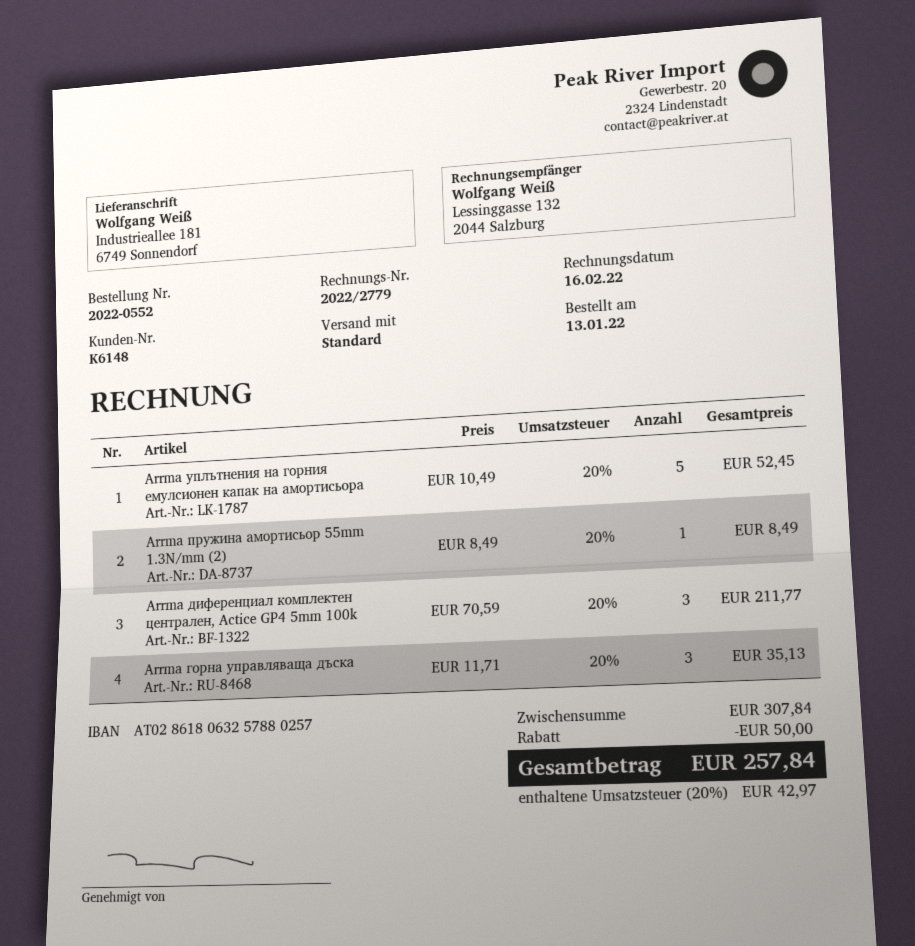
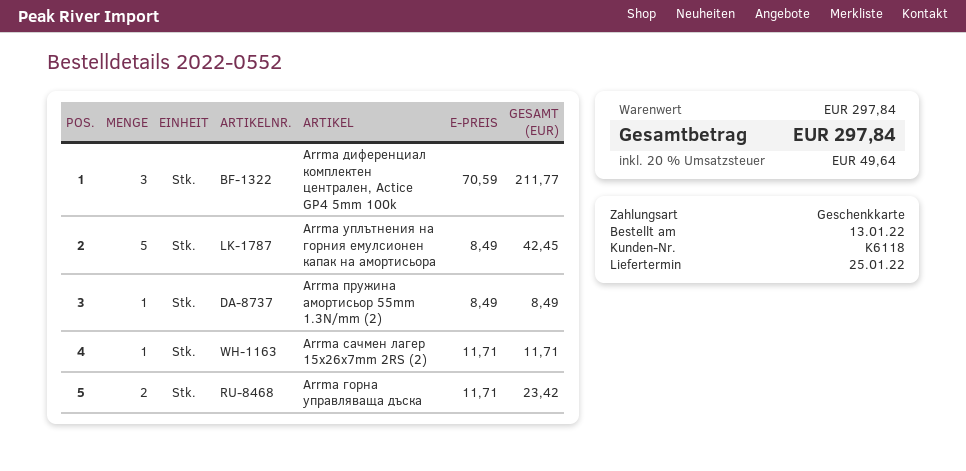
customer number: K6148 -> K6118
Arrma уплътнения на горния емулсионен капак на амортисьора: 5 x 10.49 = 52.45 -> 5 x 8.49 = 42.45
Arrma горна управляваща дъска: 3 x 11.71 = 35.13 -> 2 x 11.71 = 23.42
Arrma сачмен лагер 15x26x7mm 2RS (2): none -> 1 x 11.71 = 11.71
subtotal: 307.84 -> 297.84
discount: 50.00 -> none
tax: 20% = 42.97 -> 20% = 49.64
total: 257.84 -> 297.84

